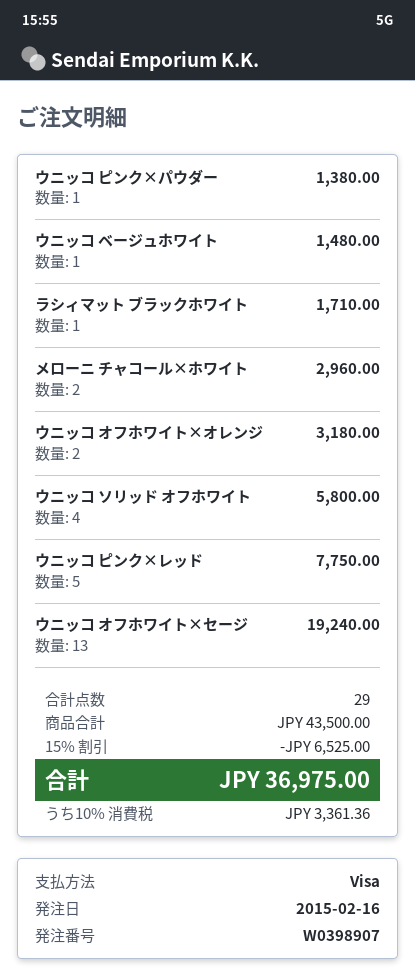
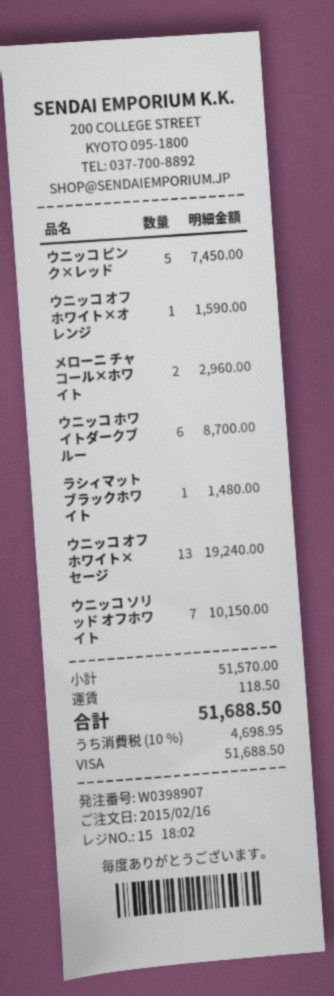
ウニッコ ピンク×パウダー: 1 for 1380.00 -> none
ウニッコ ベージュホワイト: 1 for 1480.00 -> none
ラシィマット ブラックホワイト: 1 for 1710.00 -> 1 for 1480.00
ウニッコ オフホワイト×オレンジ: 2 for 3180.00 -> 1 for 1590.00
ウニッコ ソリッド オフホワイト: 4 for 5800.00 -> 7 for 10150.00
ウニッコ ピンク×レッド: 5 for 7750.00 -> 5 for 7450.00
ウニッコ ホワイトダークブルー: none -> 6 for 8700.00
subtotal: 43500.00 -> 51570.00
discount: 15% = 6525.00 -> none
shipping: none -> 118.50
tax: 10% = 3361.36 -> 10% = 4698.95
total: 36975.00 -> 51688.50

